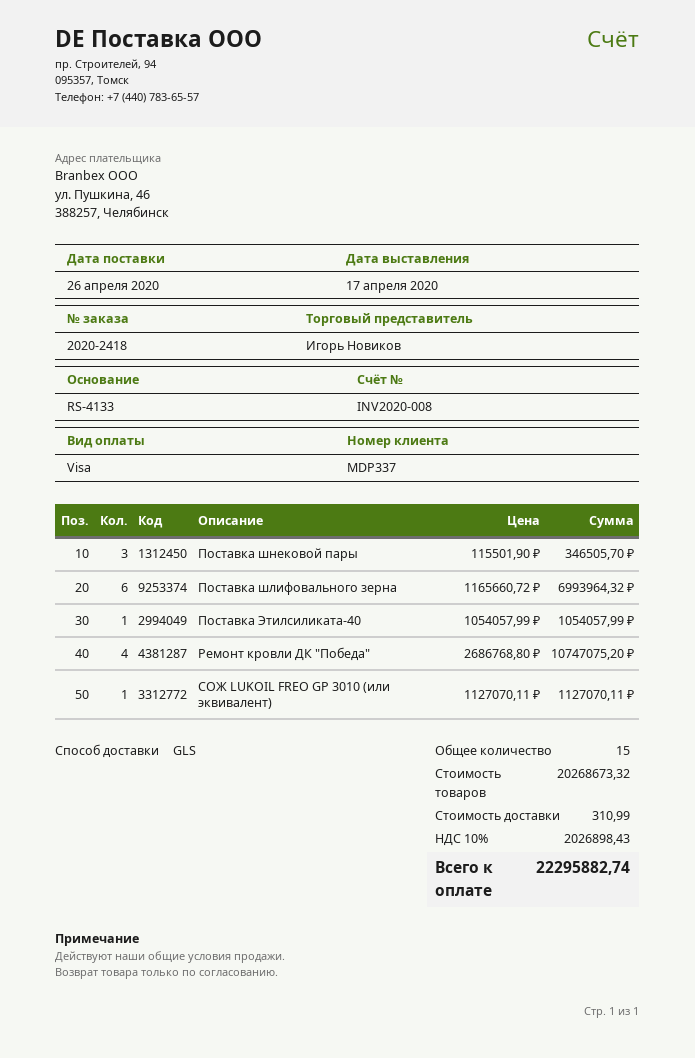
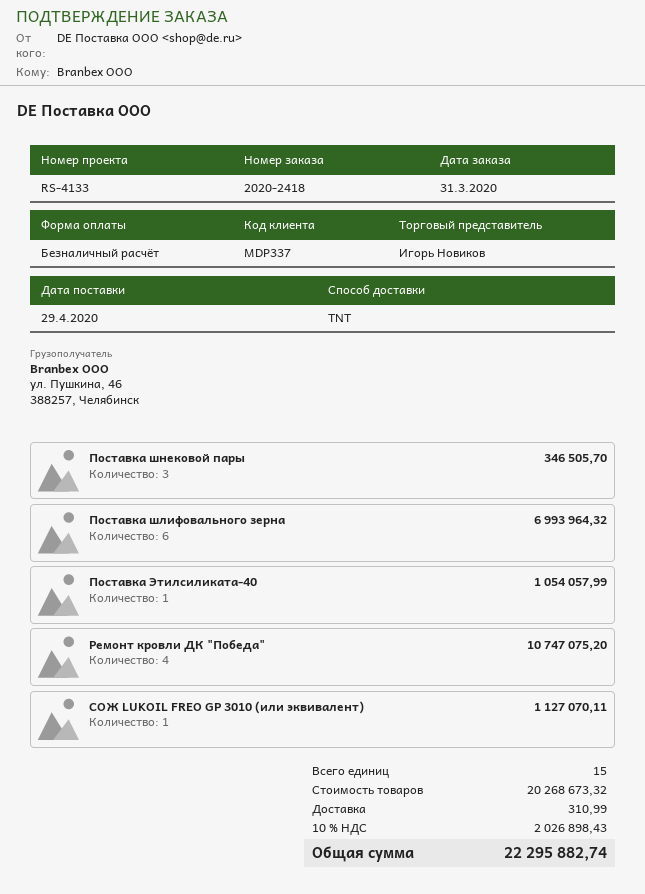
delivery date: 2020-04-26 -> 2020-04-29
payment method: Visa -> bank transfer
shipping method: GLS -> TNT

